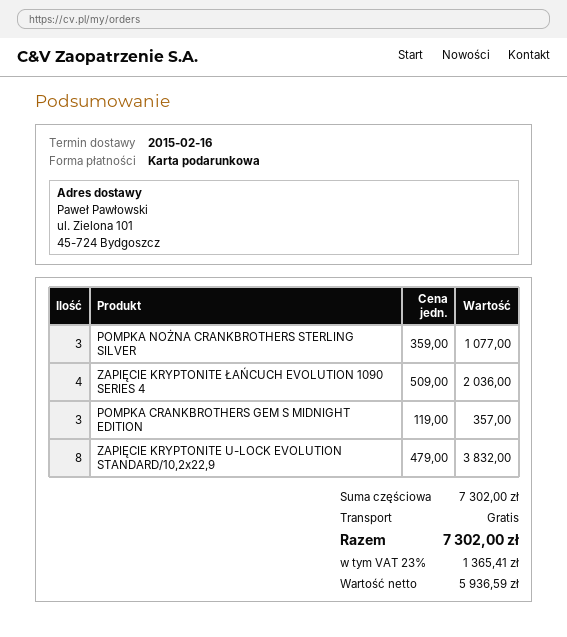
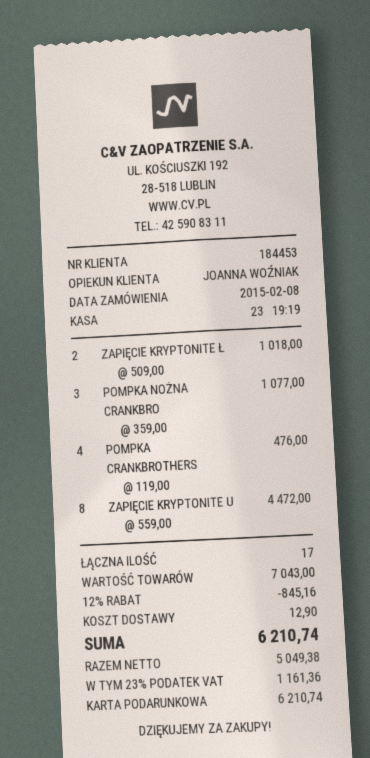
ZAPIĘCIE KRYPTONITE ŁAŃCUCH EVOLUTION 1090 SERIES 4: 4 x 509.00 = 2036.00 -> 2 x 509.00 = 1018.00
POMPKA CRANKBROTHERS GEM S MIDNIGHT EDITION: 3 x 119.00 = 357.00 -> 4 x 119.00 = 476.00
ZAPIĘCIE KRYPTONITE U-LOCK EVOLUTION STANDARD/10,2x22,9: 8 x 479.00 = 3832.00 -> 8 x 559.00 = 4472.00
subtotal: 7302.00 -> 7043.00
discount: none -> 12% = 845.16
shipping: 0.00 -> 12.90
net: 5936.59 -> 5049.38
tax: 23% = 1365.41 -> 23% = 1161.36
total: 7302.00 -> 6210.74

